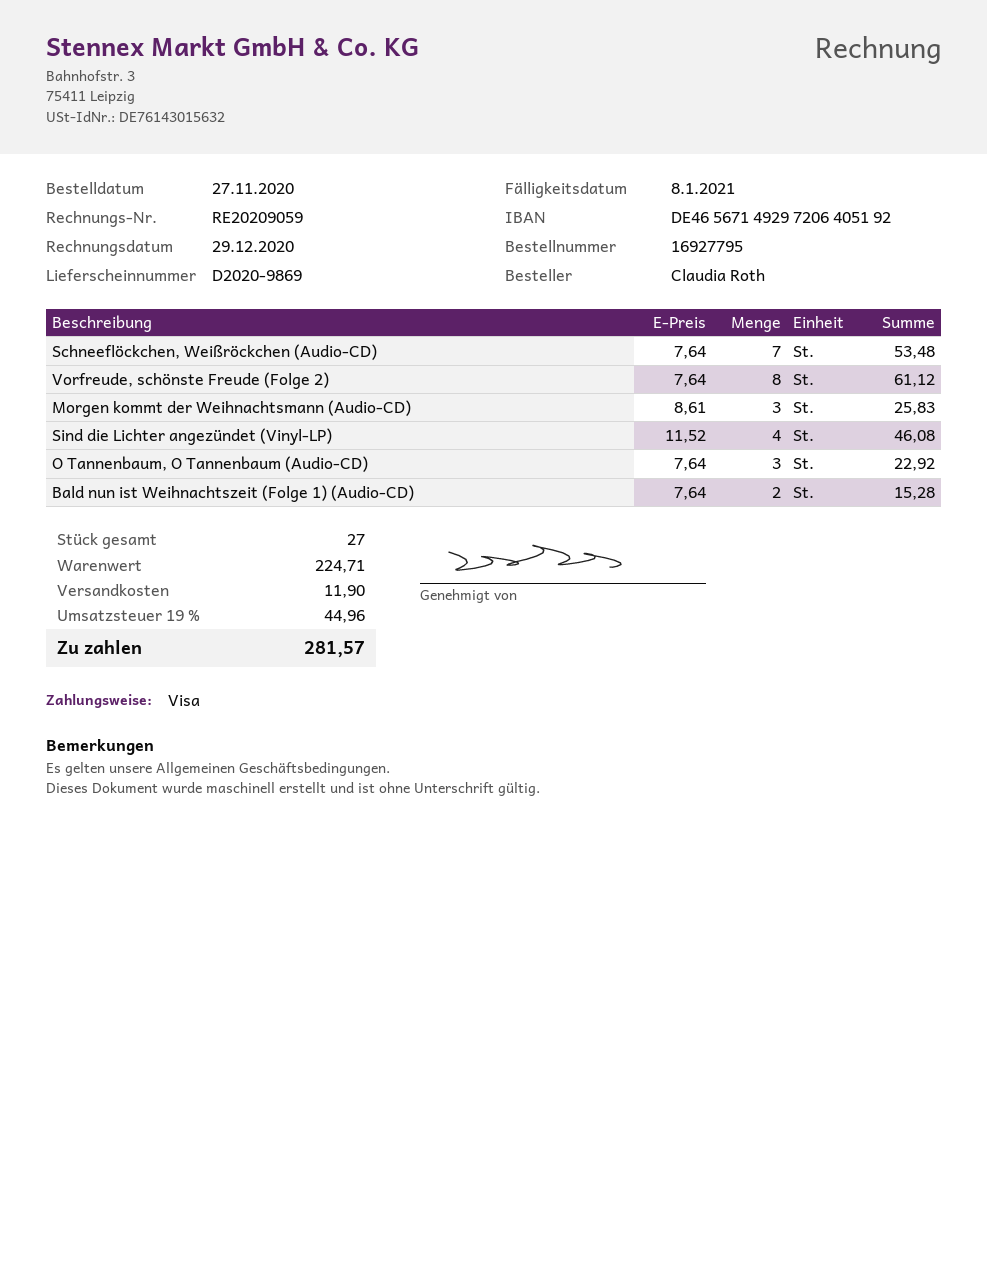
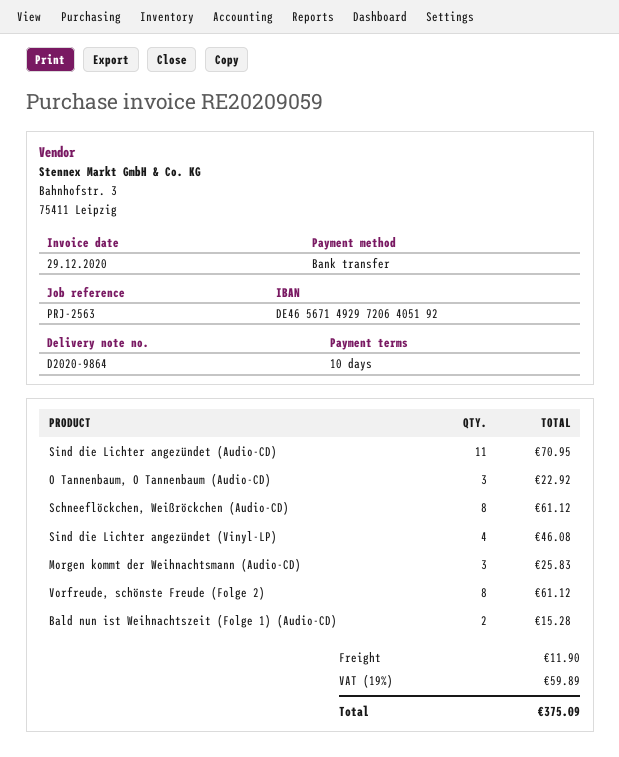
delivery note number: D2020-9869 -> D2020-9864
payment method: Visa -> bank transfer
Schneeflöckchen, Weißröckchen (Audio-CD): 7 for 53.48 -> 8 for 61.12
Sind die Lichter angezündet (Audio-CD): none -> 11 for 70.95
tax: 19% = 44.96 -> 19% = 59.89
total: 281.57 -> 375.09

